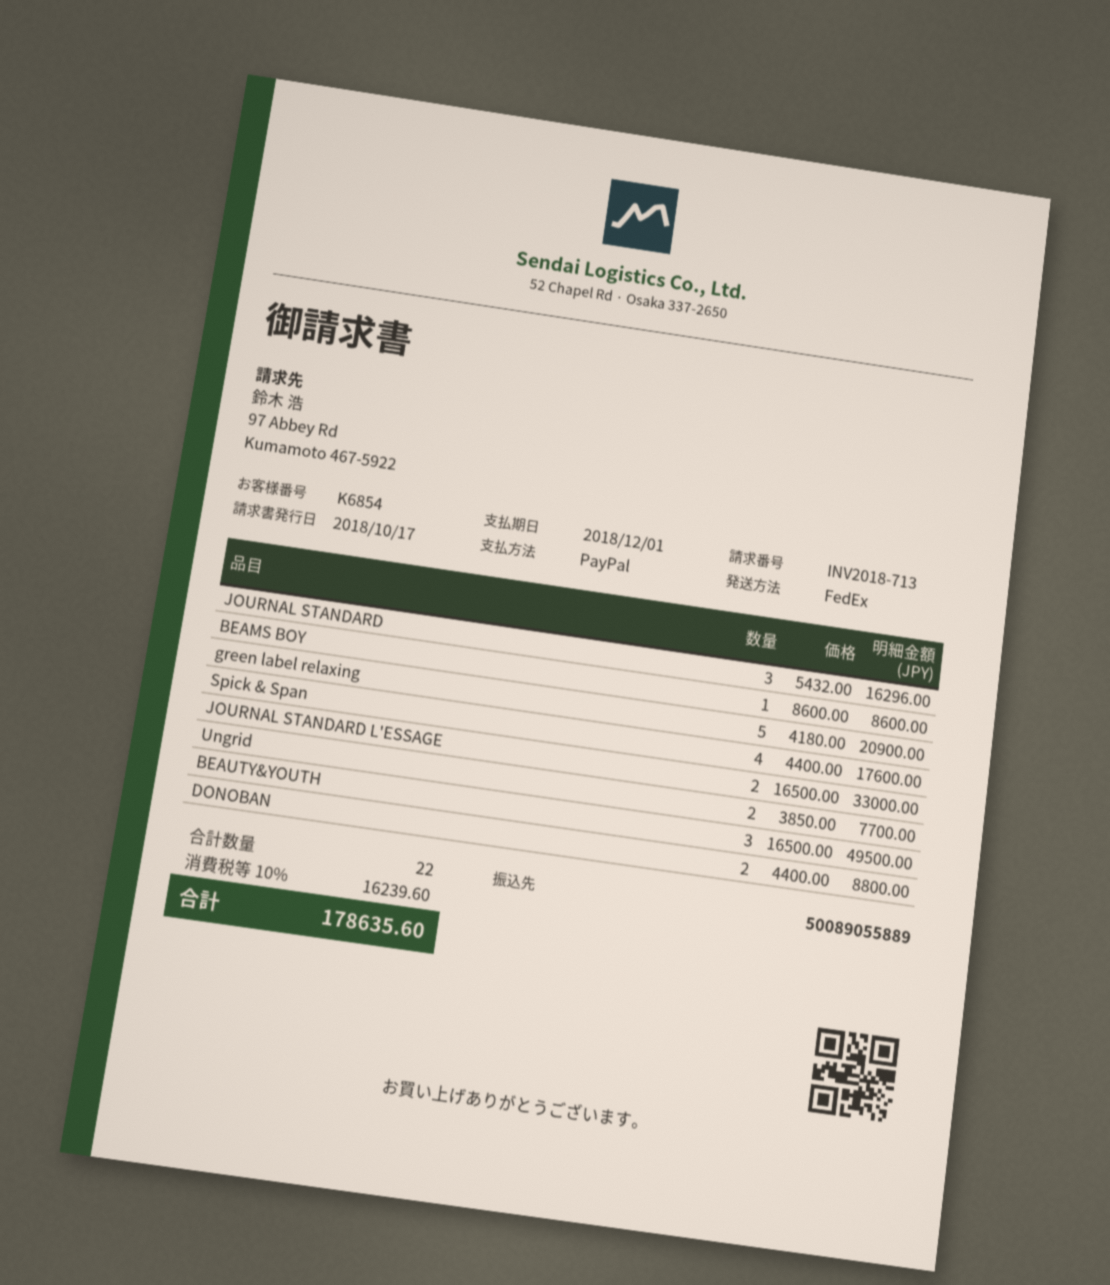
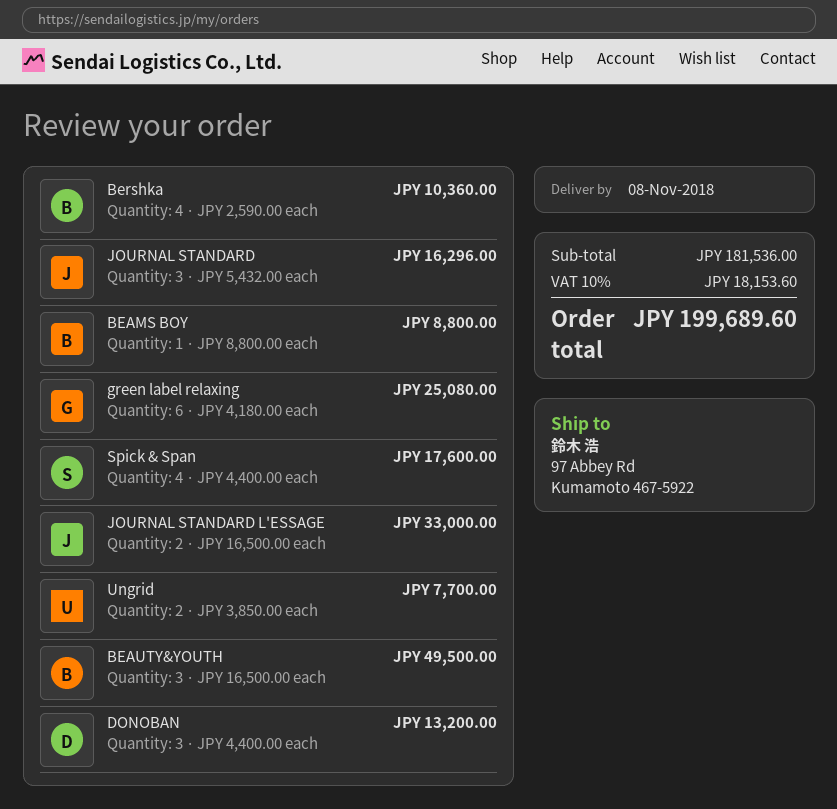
BEAMS BOY: 1 x 8600.00 = 8600.00 -> 1 x 8800.00 = 8800.00
green label relaxing: 5 x 4180.00 = 20900.00 -> 6 x 4180.00 = 25080.00
DONOBAN: 2 x 4400.00 = 8800.00 -> 3 x 4400.00 = 13200.00
Bershka: none -> 4 x 2590.00 = 10360.00
tax: 10% = 16239.60 -> 10% = 18153.60
total: 178635.60 -> 199689.60

